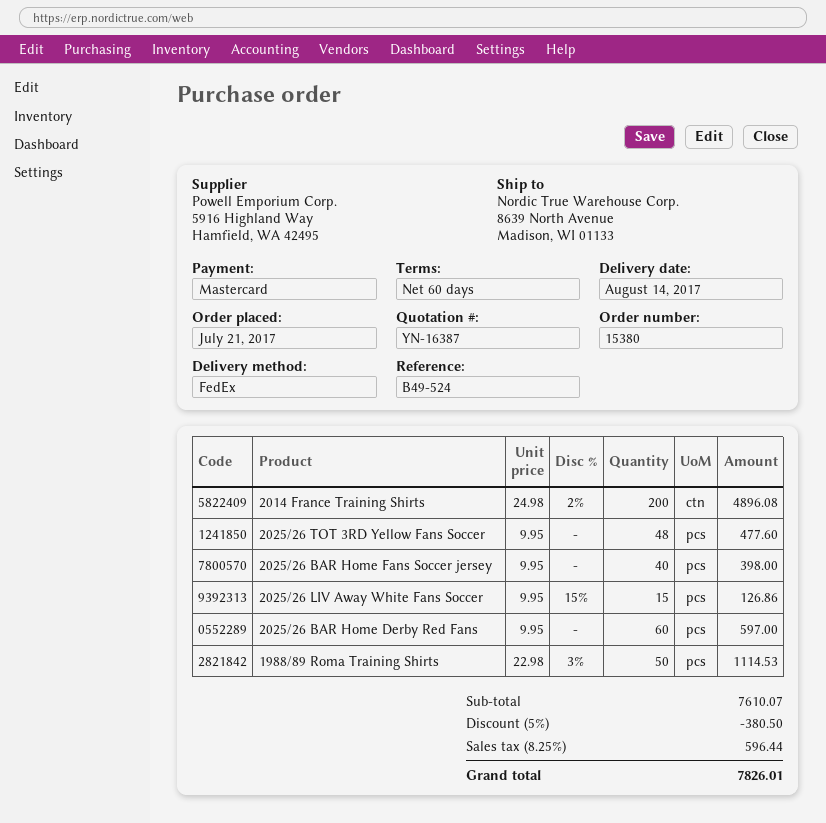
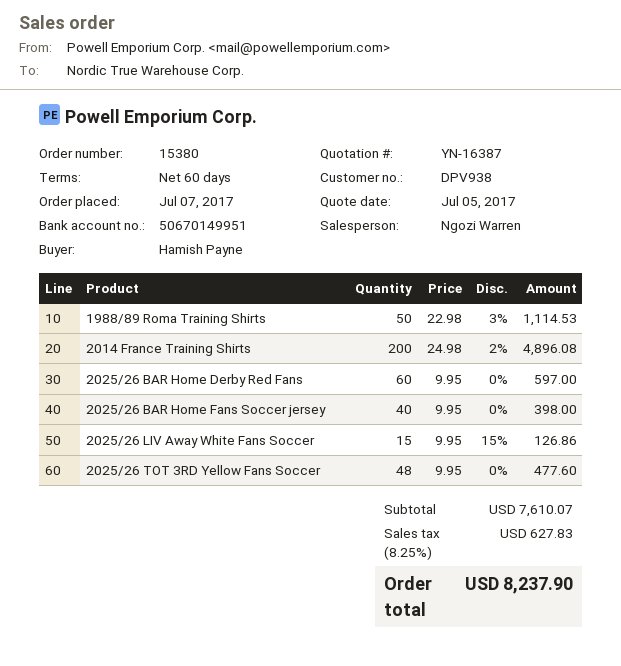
order date: 2017-07-21 -> 2017-07-07
discount: 5% = 380.50 -> none
tax: 8.25% = 596.44 -> 8.25% = 627.83
total: 7826.01 -> 8237.90

